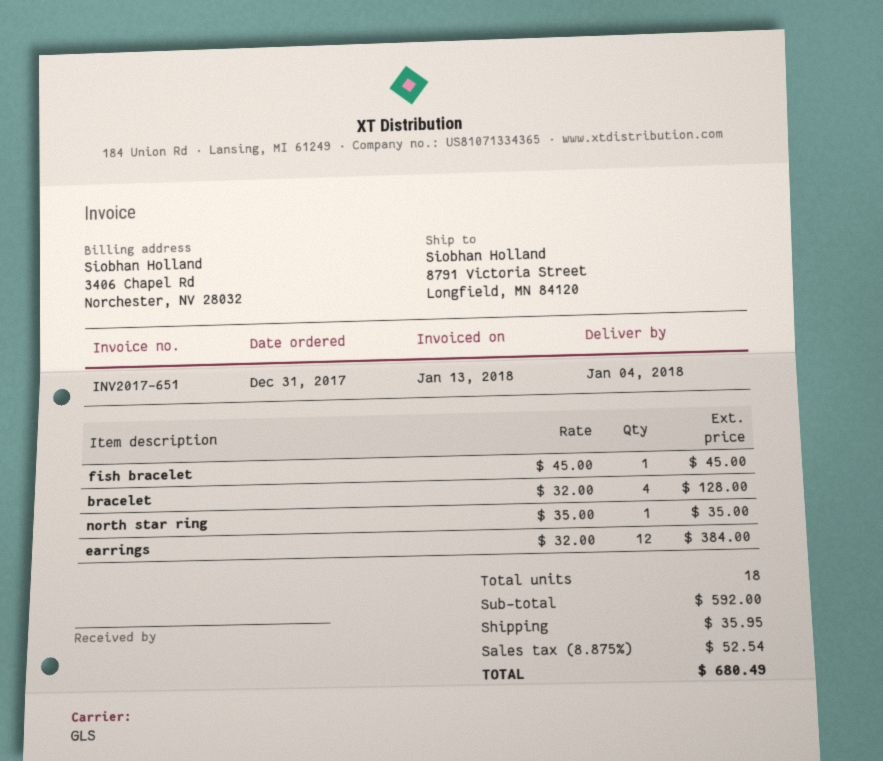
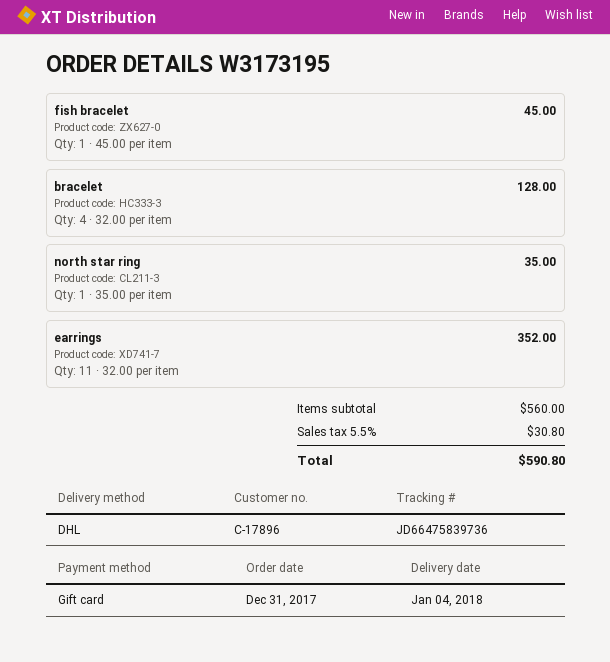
shipping method: GLS -> DHL
earrings: 12 x 32.00 = 384.00 -> 11 x 32.00 = 352.00
subtotal: 592.00 -> 560.00
shipping: 35.95 -> none
tax: 8.875% = 52.54 -> 5.5% = 30.80
total: 680.49 -> 590.80

